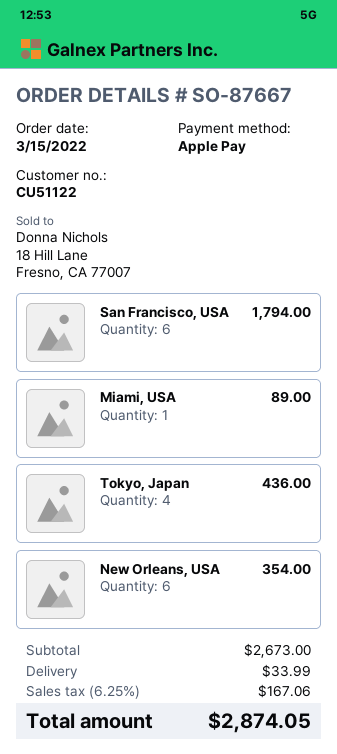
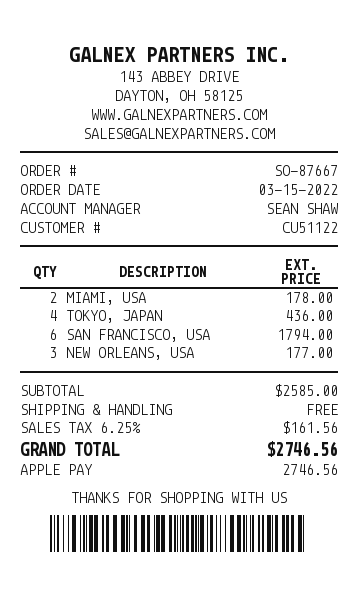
Miami, USA: 1 for 89.00 -> 2 for 178.00
New Orleans, USA: 6 for 354.00 -> 3 for 177.00
subtotal: 2673.00 -> 2585.00
shipping: 33.99 -> 0.00
tax: 6.25% = 167.06 -> 6.25% = 161.56
total: 2874.05 -> 2746.56

